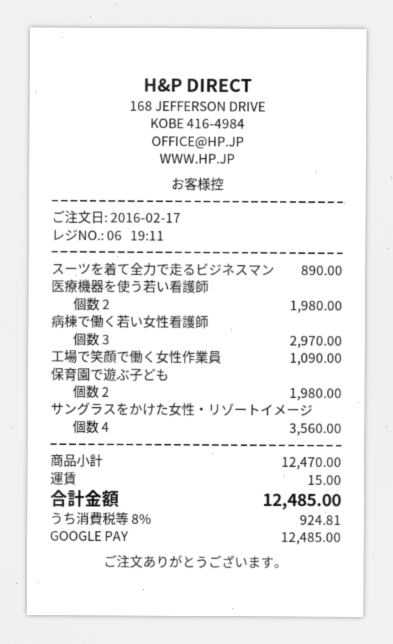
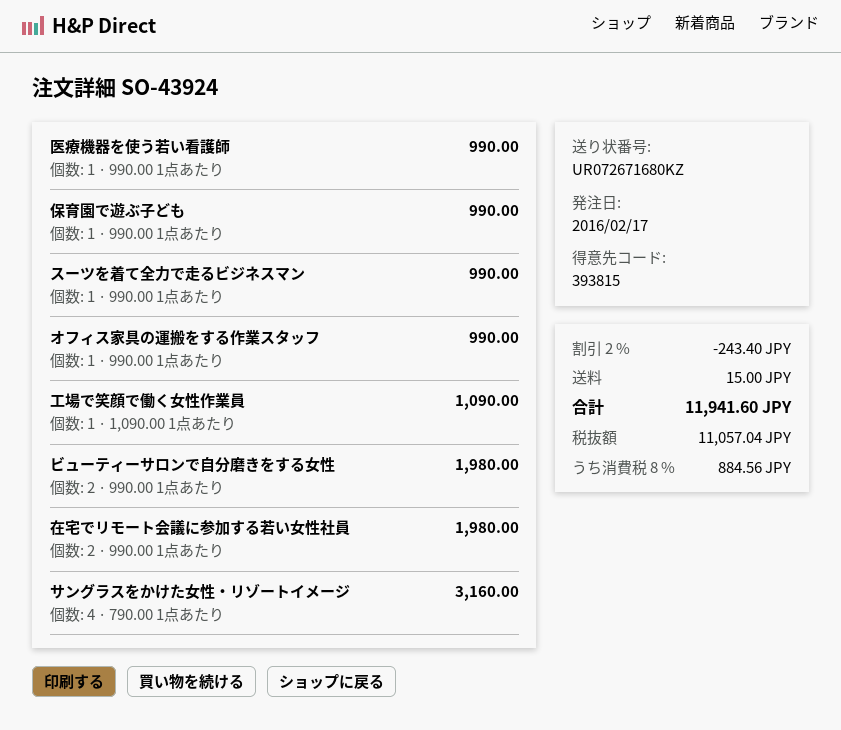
スーツを着て全力で走るビジネスマン: 1 for 890.00 -> 1 for 990.00
医療機器を使う若い看護師: 2 for 1980.00 -> 1 for 990.00
病棟で働く若い女性看護師: 3 for 2970.00 -> none
保育園で遊ぶ子ども: 2 for 1980.00 -> 1 for 990.00
サングラスをかけた女性・リゾートイメージ: 4 for 3560.00 -> 4 for 3160.00
オフィス家具の運搬をする作業スタッフ: none -> 1 for 990.00
ビューティーサロンで自分磨きをする女性: none -> 2 for 1980.00
在宅でリモート会議に参加する若い女性社員: none -> 2 for 1980.00
discount: none -> 2% = 243.40
tax: 8% = 924.81 -> 8% = 884.56
total: 12485.00 -> 11941.60

